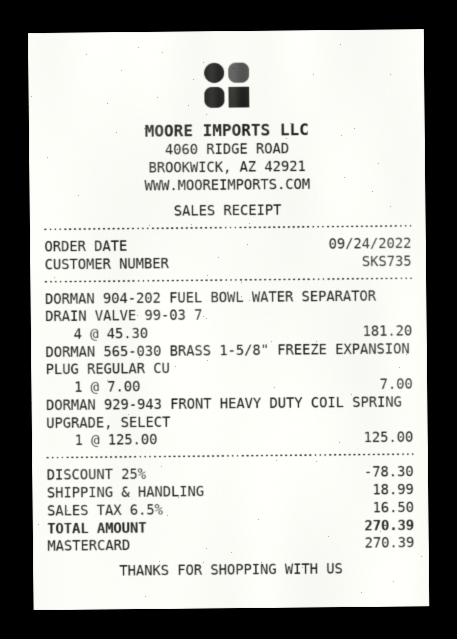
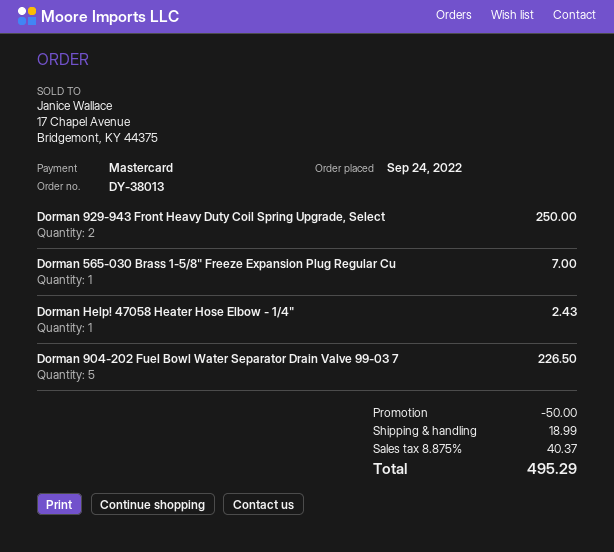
DORMAN 904-202 FUEL BOWL WATER SEPARATOR DRAIN VALVE 99-03 7: 4 for 181.20 -> 5 for 226.50
DORMAN 929-943 FRONT HEAVY DUTY COIL SPRING UPGRADE, SELECT: 1 for 125.00 -> 2 for 250.00
Dorman Help! 47058 Heater Hose Elbow - 1/4": none -> 1 for 2.43
discount: 78.30 -> 50.00
tax: 6.5% = 16.50 -> 8.875% = 40.37
total: 270.39 -> 495.29

